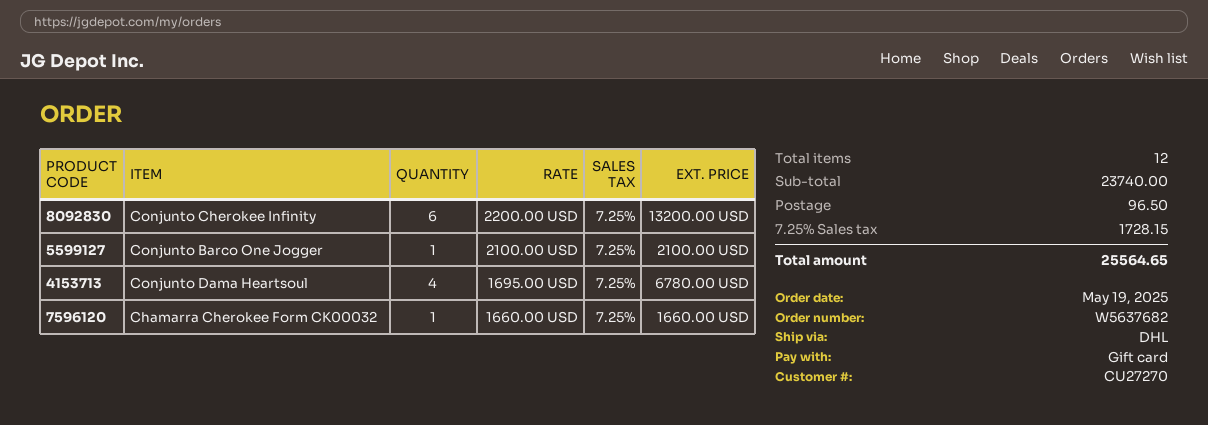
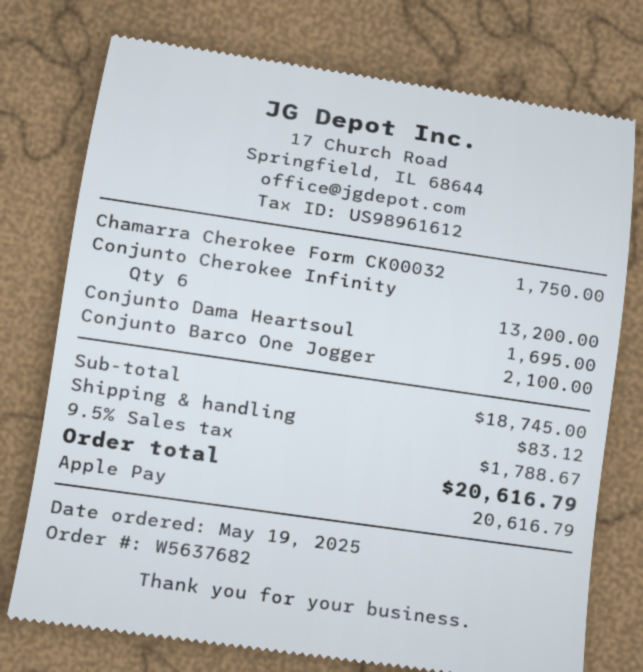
payment method: gift card -> Apple Pay
Conjunto Dama Heartsoul: 4 for 6780.00 -> 1 for 1695.00
Chamarra Cherokee Form CK00032: 1 for 1660.00 -> 1 for 1750.00
subtotal: 23740.00 -> 18745.00
shipping: 96.50 -> 83.12
tax: 7.25% = 1728.15 -> 9.5% = 1788.67
total: 25564.65 -> 20616.79

